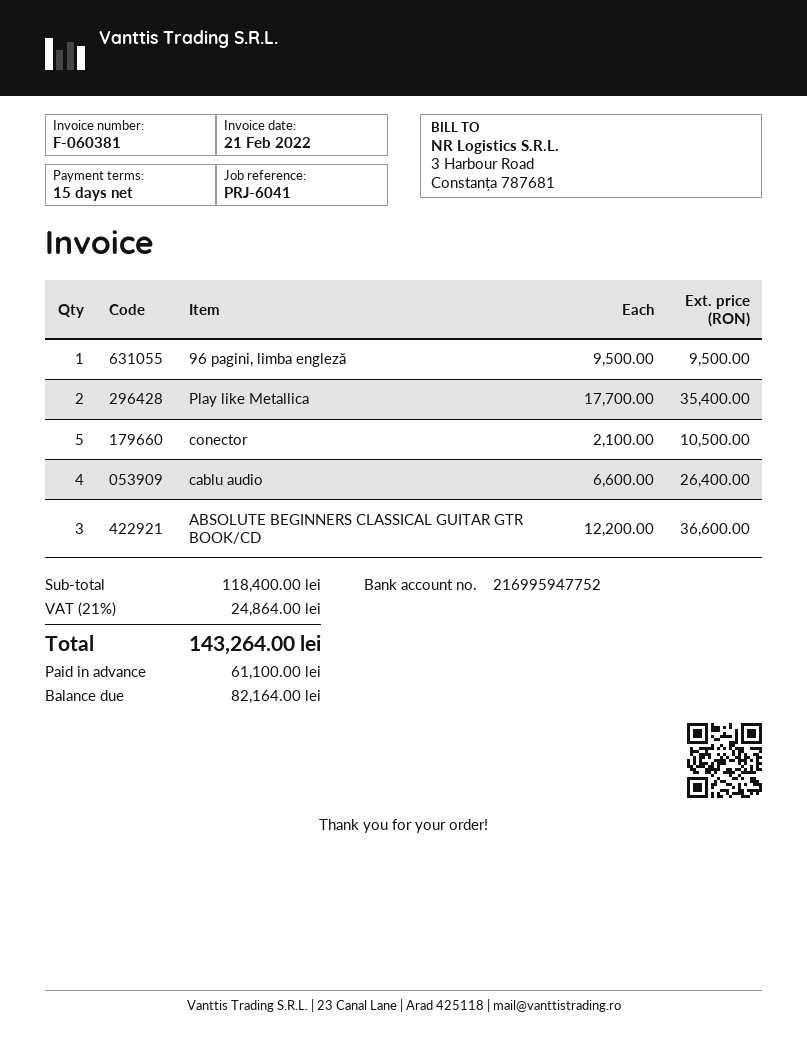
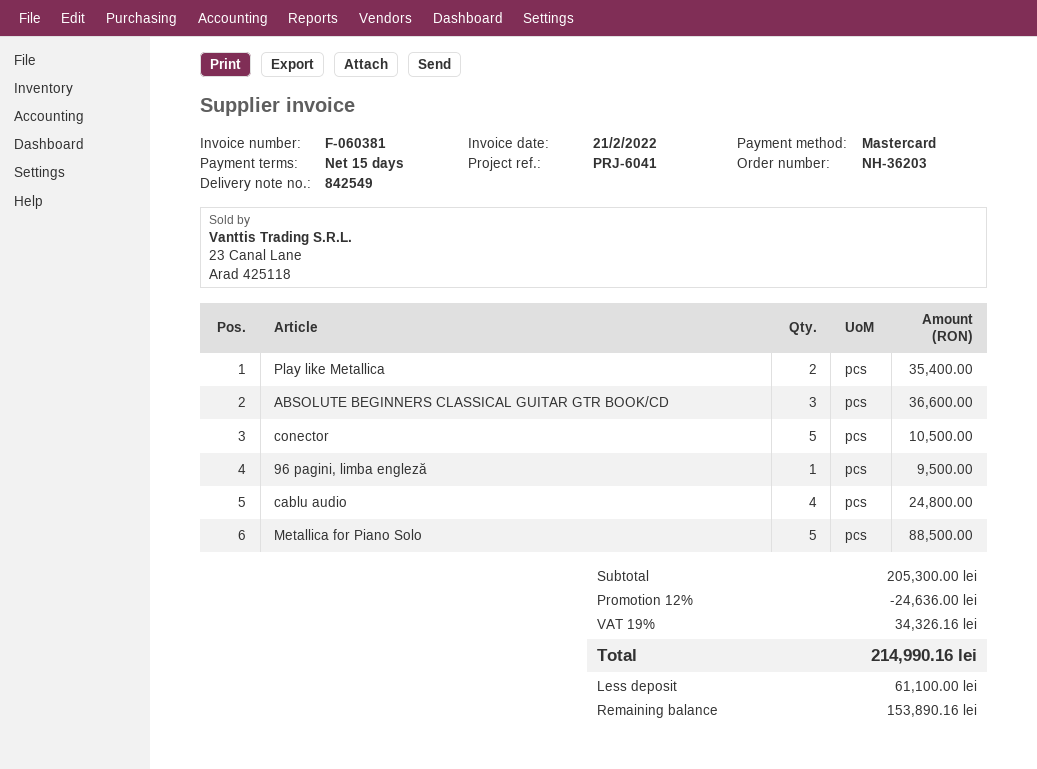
cablu audio: 4 for 26400.00 -> 4 for 24800.00
Metallica for Piano Solo: none -> 5 for 88500.00
subtotal: 118400.00 -> 205300.00
discount: none -> 12% = 24636.00
tax: 21% = 24864.00 -> 19% = 34326.16
total: 143264.00 -> 214990.16
balance: 82164.00 -> 153890.16

